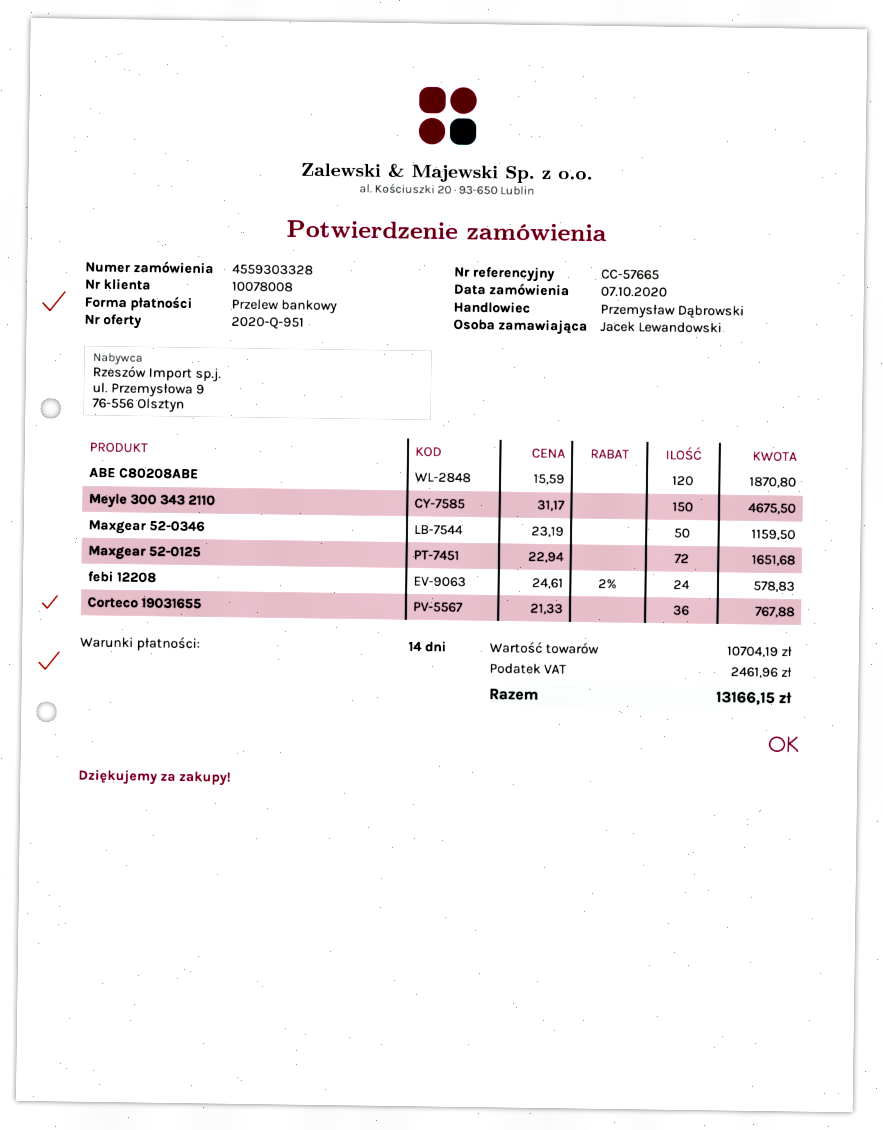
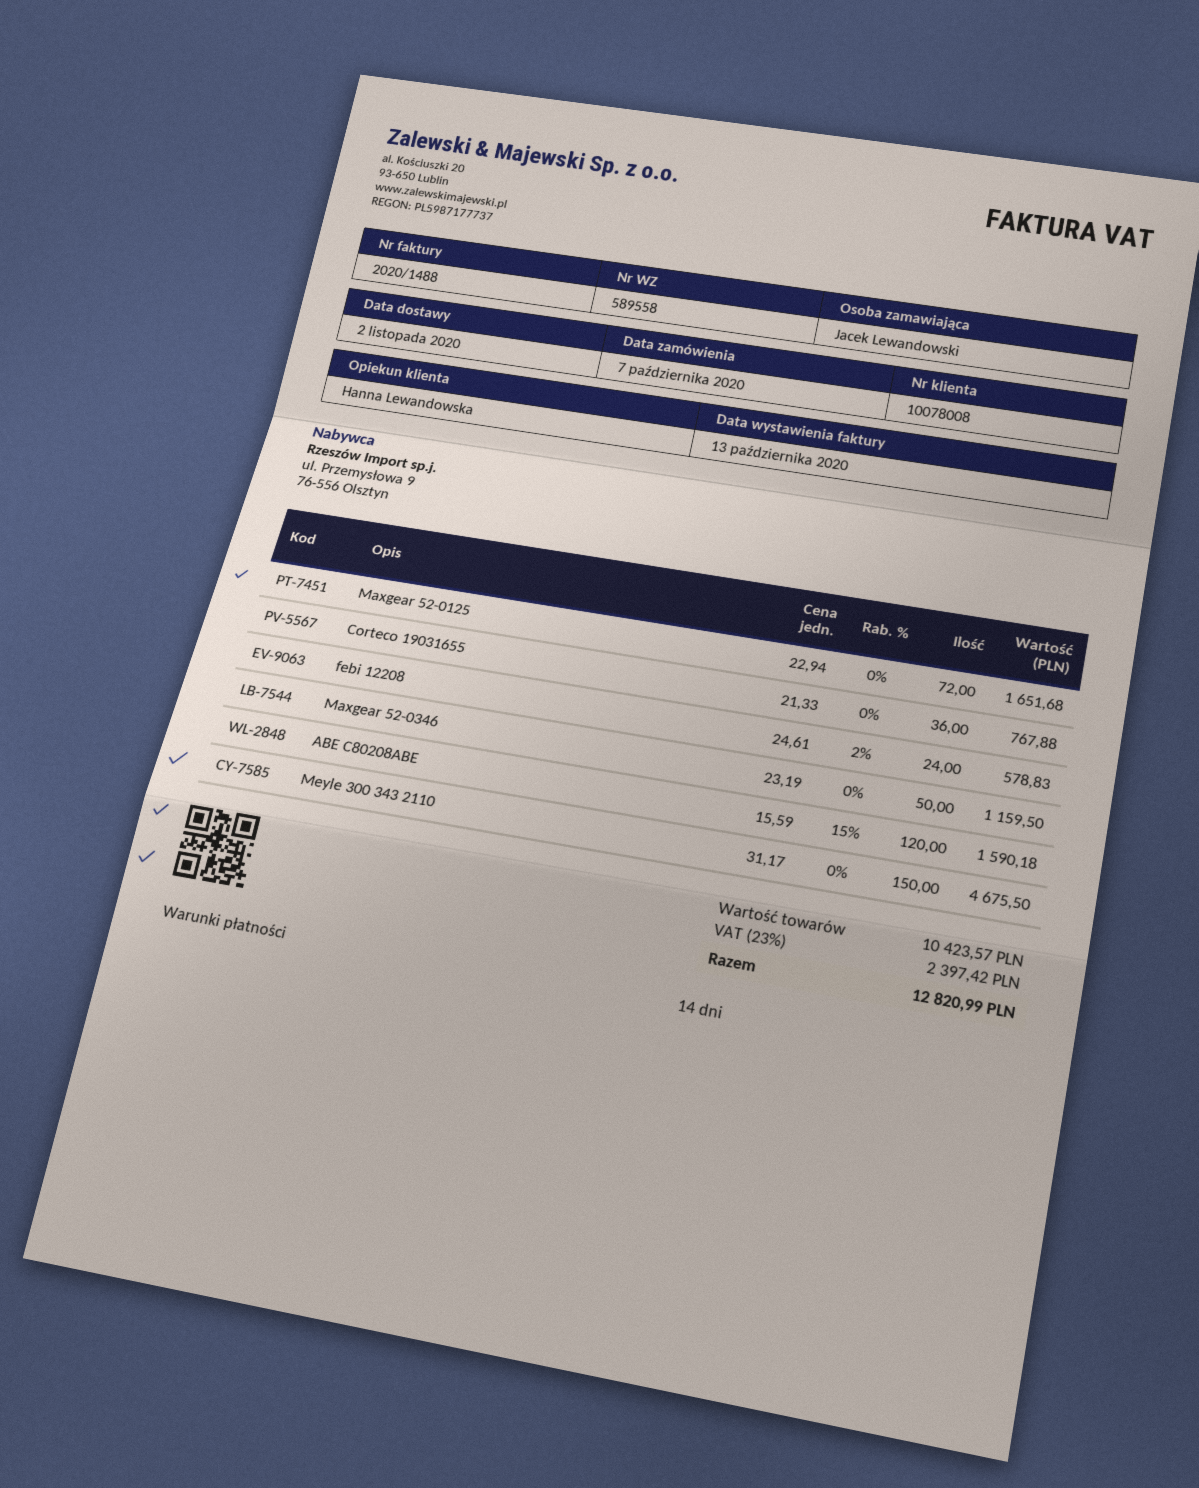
sales rep: Przemysław Dąbrowski -> Hanna Lewandowska
ABE C80208ABE: 120 x 15.59 = 1870.80 -> 120 x 15.59 - 15% = 1590.18
subtotal: 10704.19 -> 10423.57
tax: 2461.96 -> 2397.42
total: 13166.15 -> 12820.99

